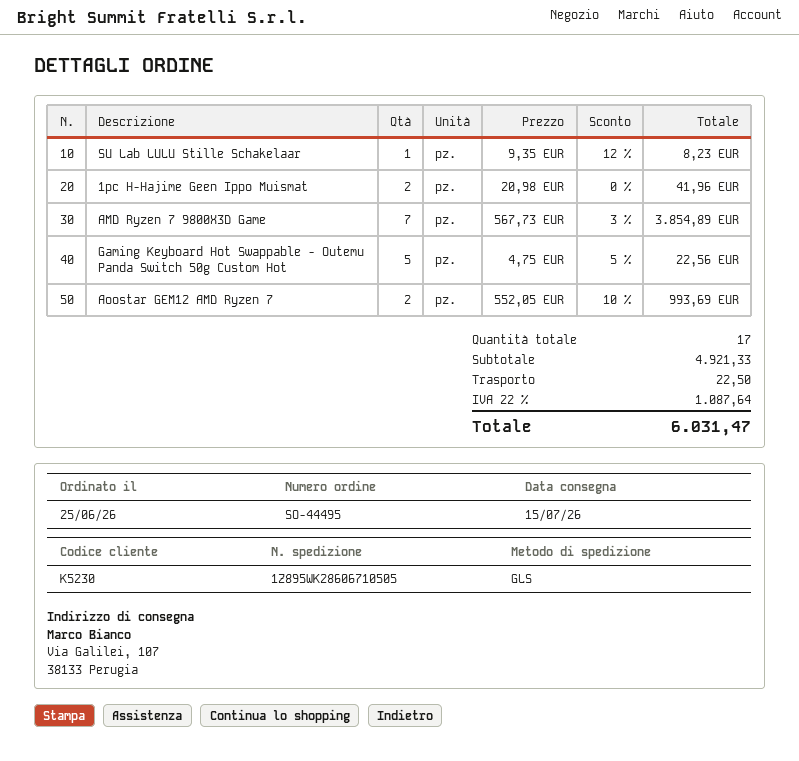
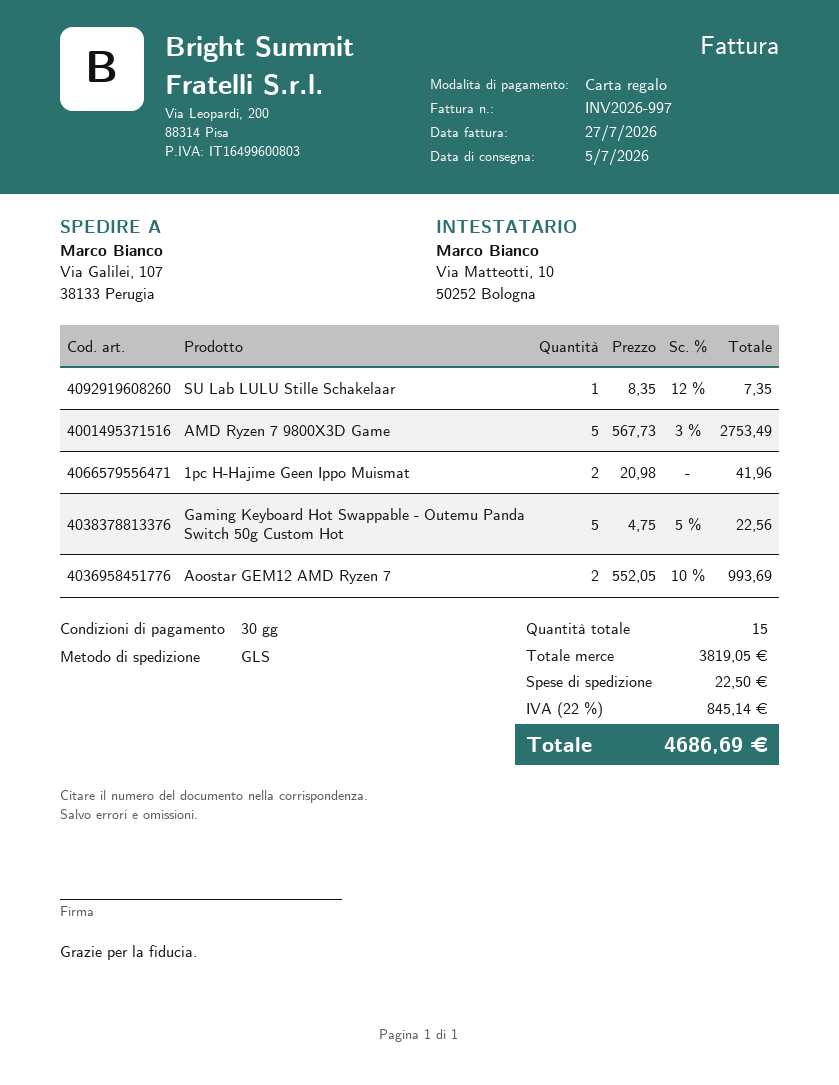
delivery date: 2026-07-15 -> 2026-07-05
SU Lab LULU Stille Schakelaar: 1 x 9.35 - 12% = 8.23 -> 1 x 8.35 - 12% = 7.35
AMD Ryzen 7 9800X3D Game: 7 x 567.73 - 3% = 3854.89 -> 5 x 567.73 - 3% = 2753.49
total quantity: 17 -> 15
subtotal: 4921.33 -> 3819.05
tax: 22% = 1087.64 -> 22% = 845.14
total: 6031.47 -> 4686.69

